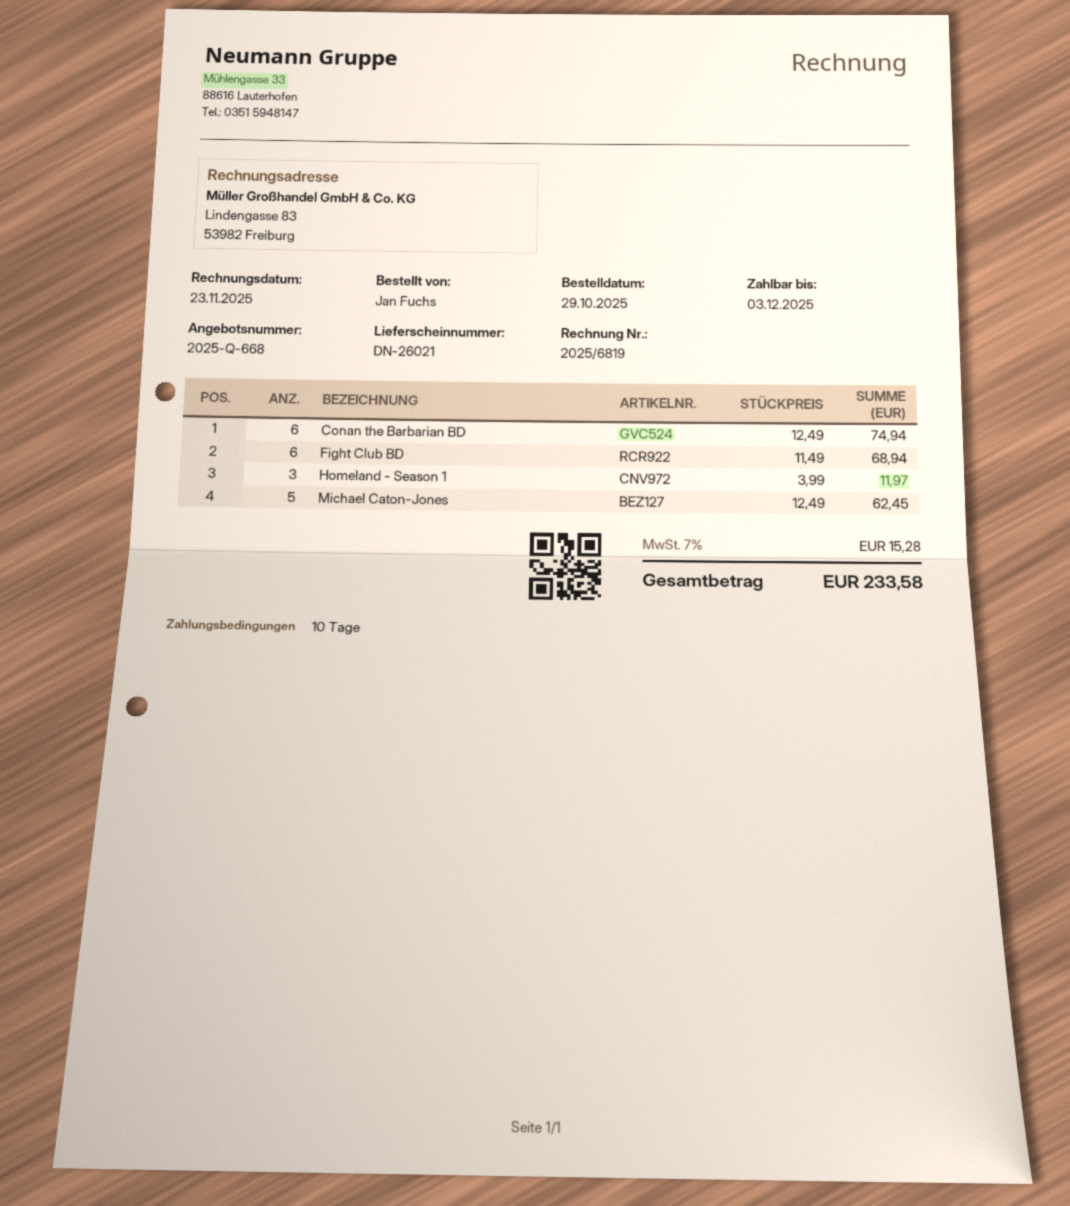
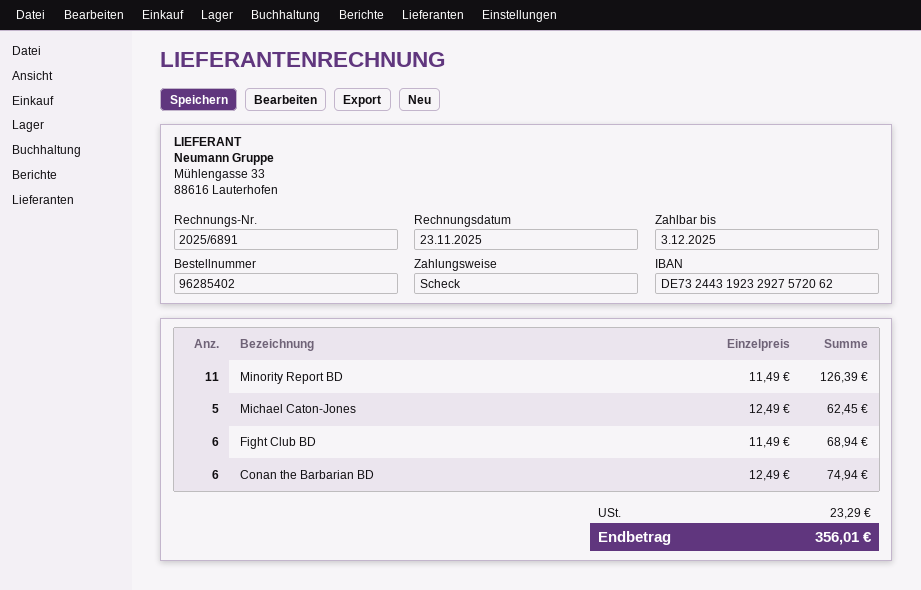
invoice number: 2025/6819 -> 2025/6891
Homeland - Season 1: 3 x 3.99 = 11.97 -> none
Minority Report BD: none -> 11 x 11.49 = 126.39
tax: 15.28 -> 23.29
total: 233.58 -> 356.01

